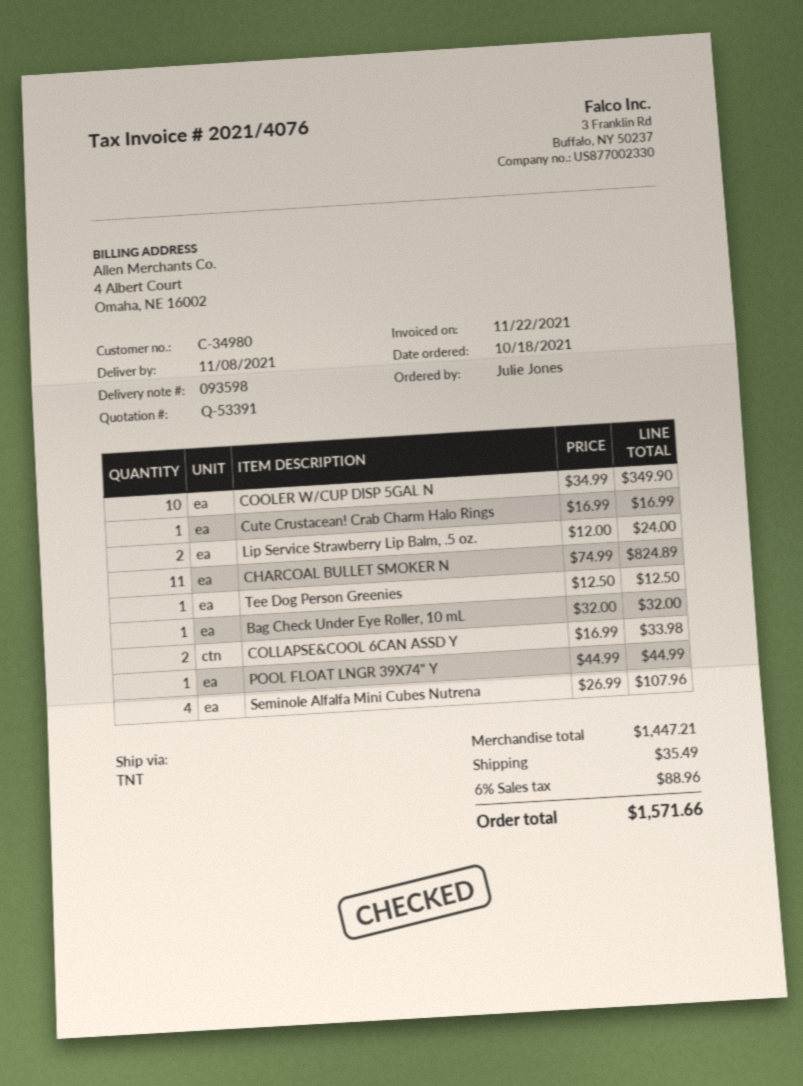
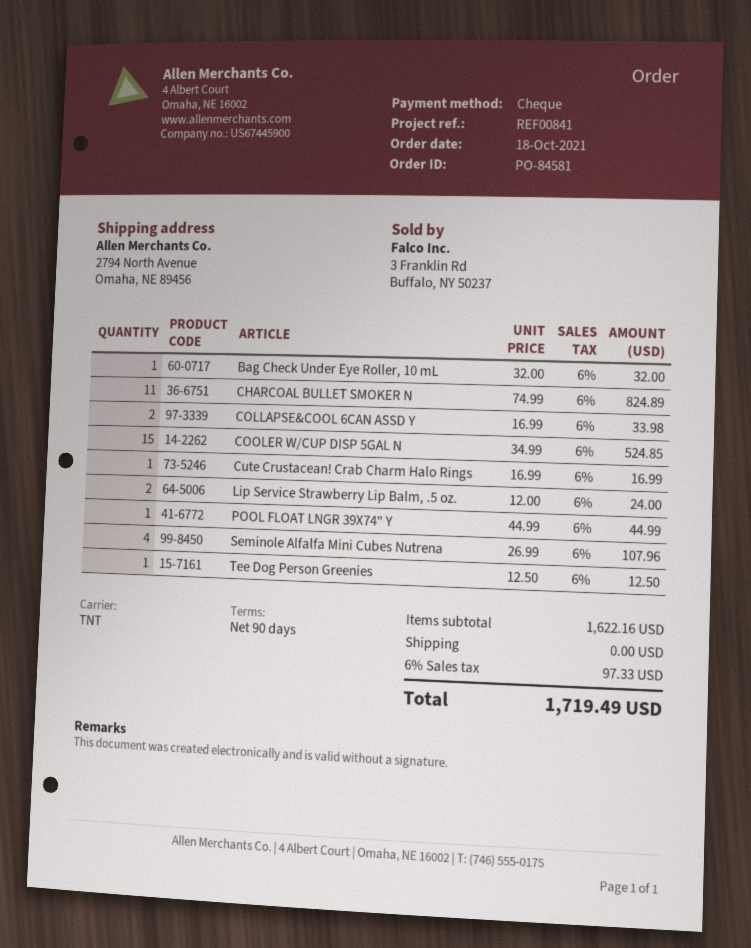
COOLER W/CUP DISP 5GAL N: 10 x 34.99 = 349.90 -> 15 x 34.99 = 524.85
subtotal: 1447.21 -> 1622.16
shipping: 35.49 -> 0.00
tax: 6% = 88.96 -> 6% = 97.33
total: 1571.66 -> 1719.49

